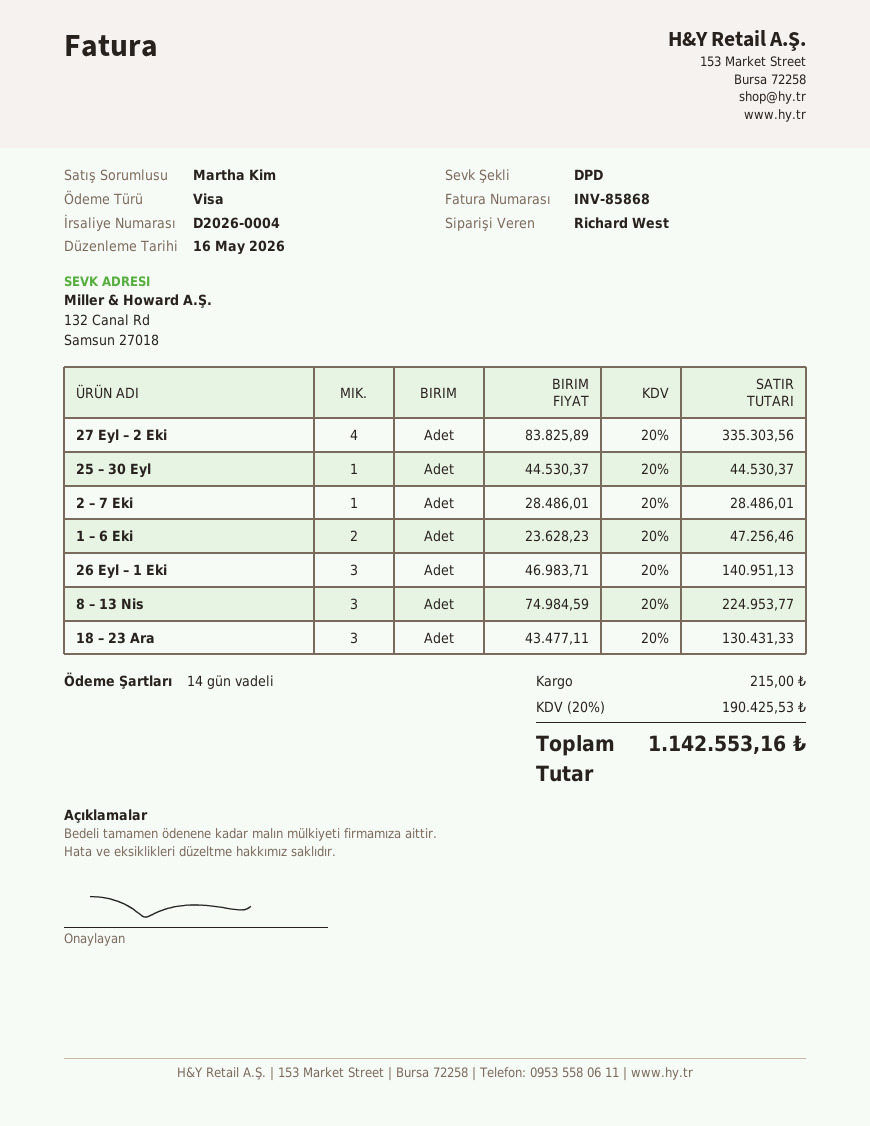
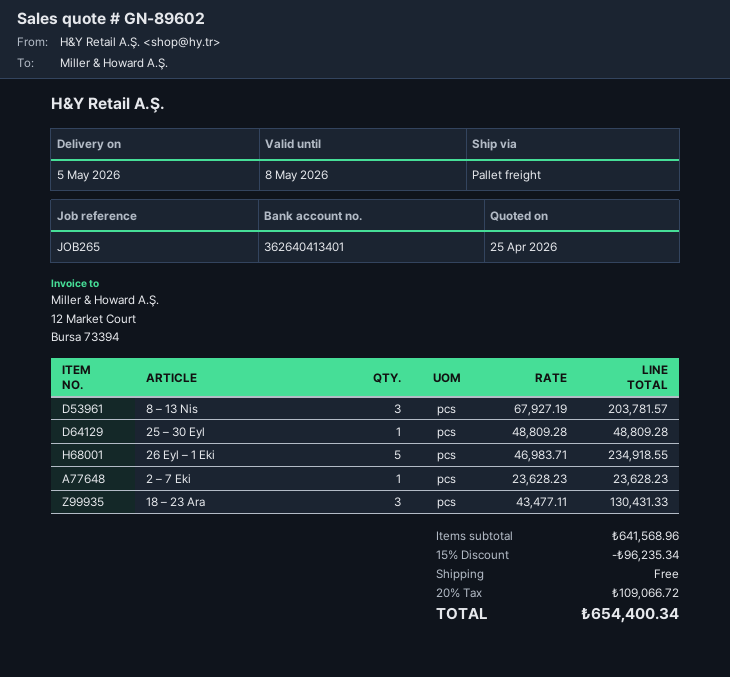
shipping method: DPD -> pallet freight
27 Eyl – 2 Eki: 4 x 83825.89 = 335303.56 -> none
25 – 30 Eyl: 1 x 44530.37 = 44530.37 -> 1 x 48809.28 = 48809.28
2 – 7 Eki: 1 x 28486.01 = 28486.01 -> 1 x 23628.23 = 23628.23
1 – 6 Eki: 2 x 23628.23 = 47256.46 -> none
26 Eyl – 1 Eki: 3 x 46983.71 = 140951.13 -> 5 x 46983.71 = 234918.55
8 – 13 Nis: 3 x 74984.59 = 224953.77 -> 3 x 67927.19 = 203781.57
discount: none -> 15% = 96235.34
shipping: 215.00 -> 0.00
tax: 20% = 190425.53 -> 20% = 109066.72
total: 1142553.16 -> 654400.34

